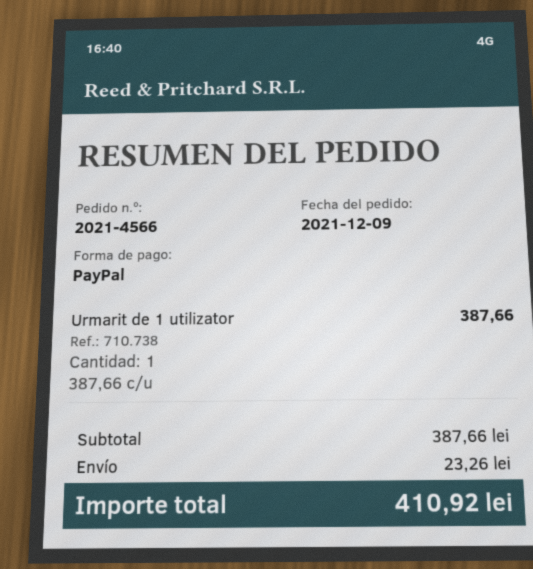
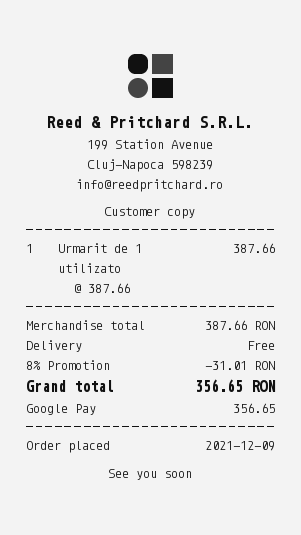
payment method: PayPal -> Google Pay
discount: none -> 8% = 31.01
shipping: 23.26 -> 0.00
total: 410.92 -> 356.65

